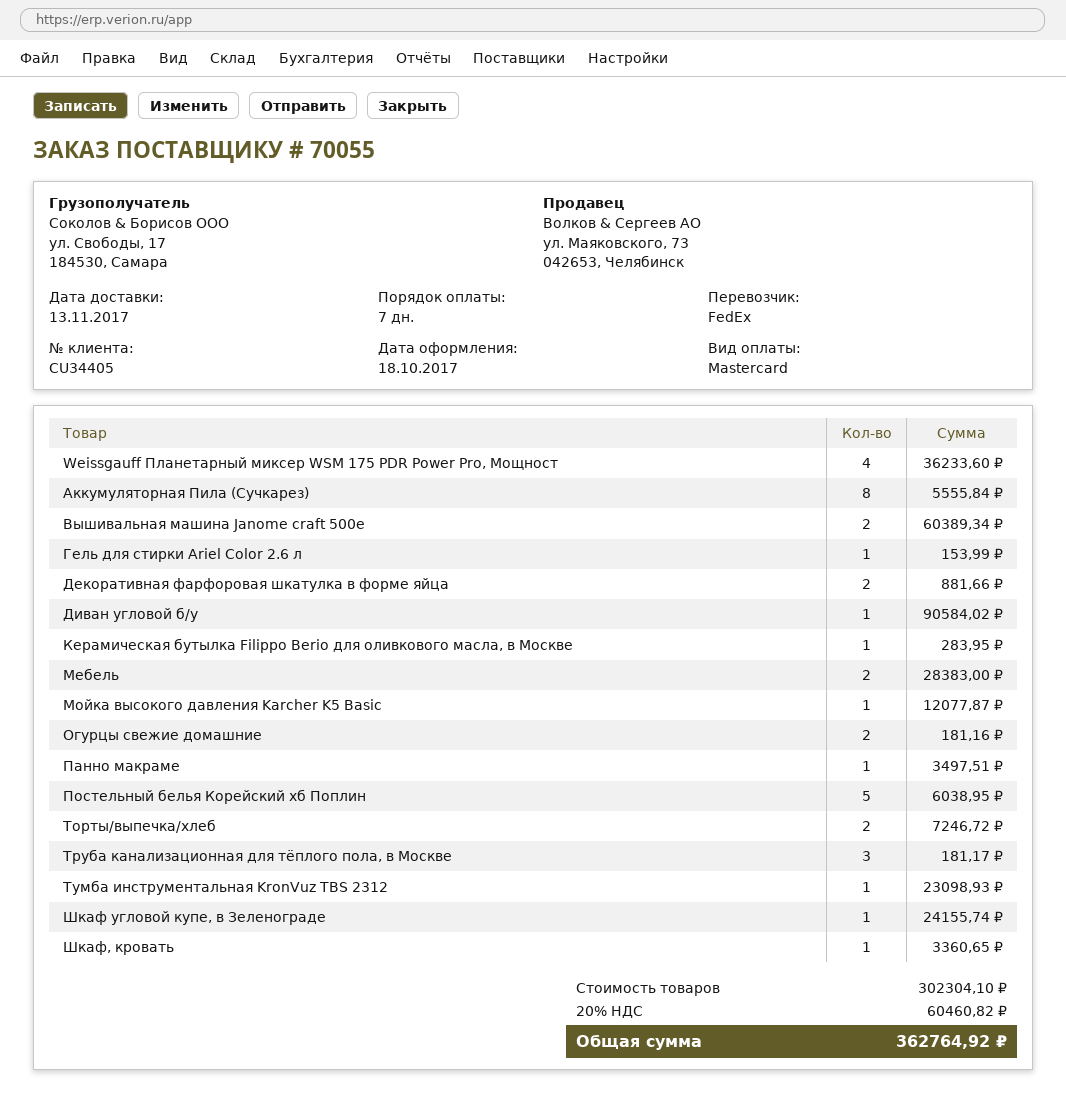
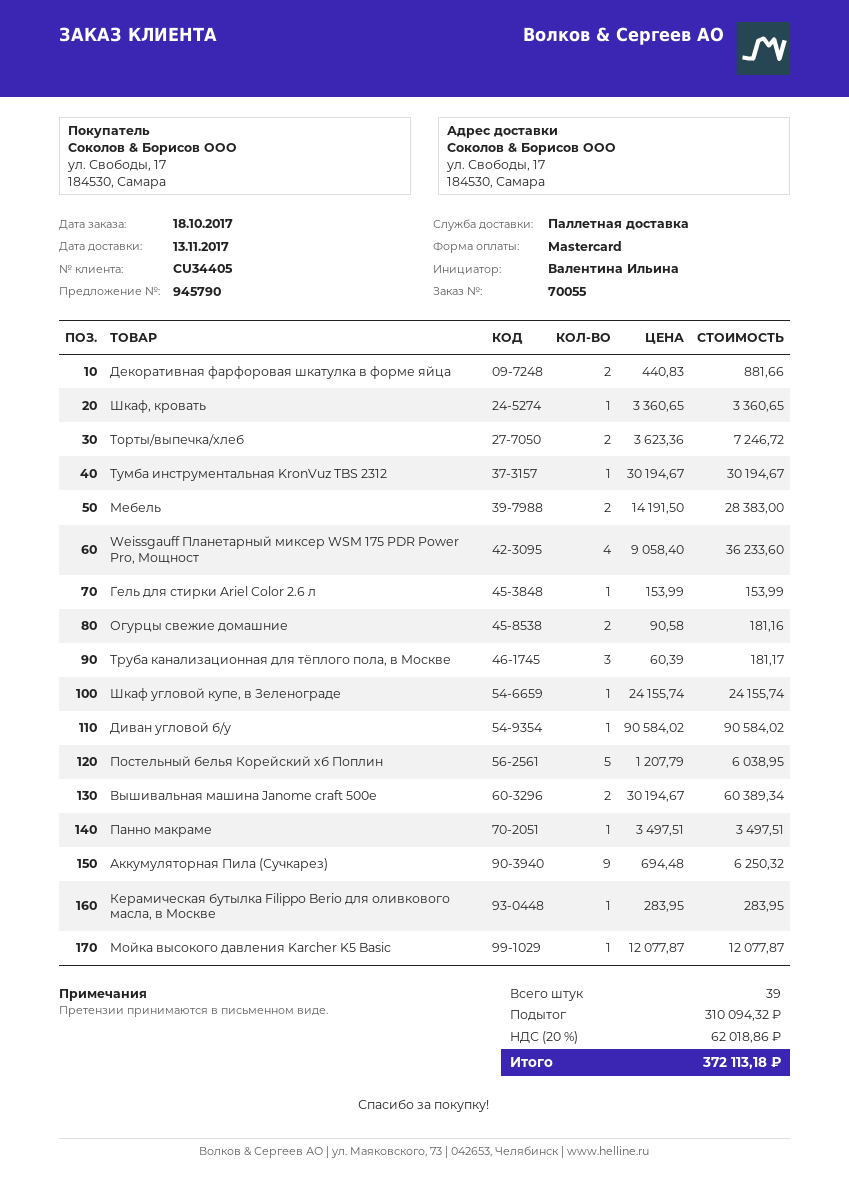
shipping method: FedEx -> pallet freight
Аккумуляторная Пила (Сучкарез): 8 for 5555.84 -> 9 for 6250.32
Тумба инструментальная KronVuz TBS 2312: 1 for 23098.93 -> 1 for 30194.67
subtotal: 302304.10 -> 310094.32
tax: 20% = 60460.82 -> 20% = 62018.86
total: 362764.92 -> 372113.18

